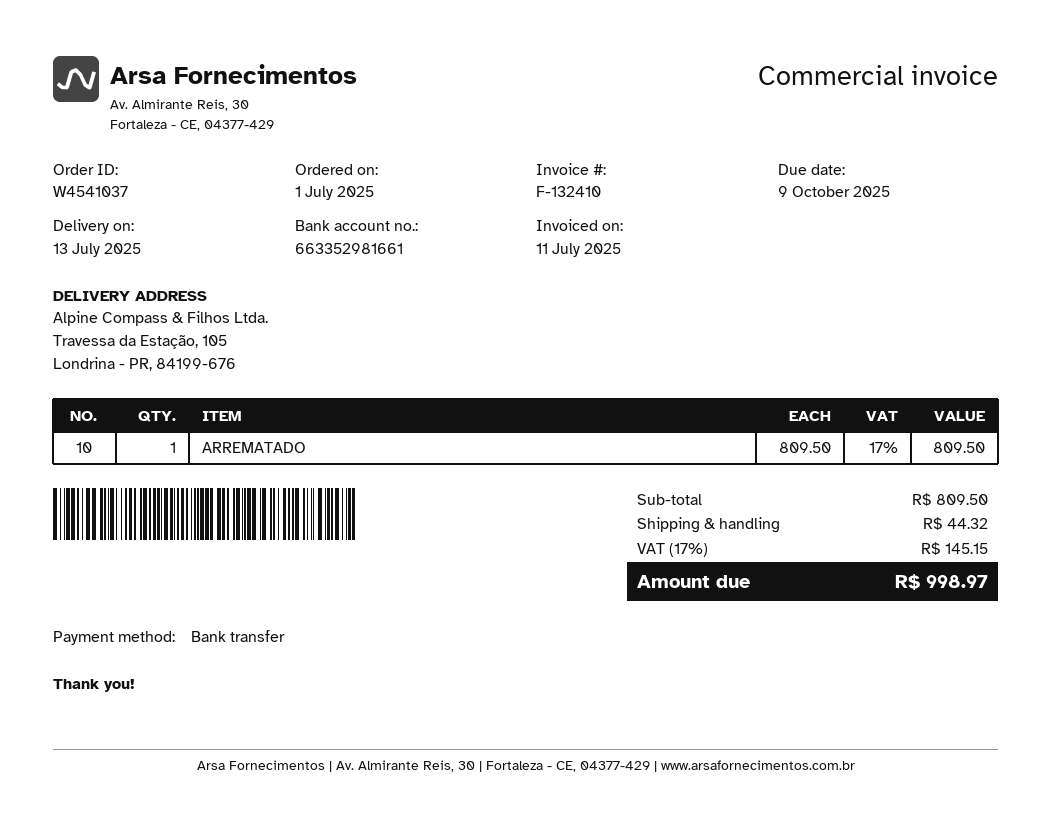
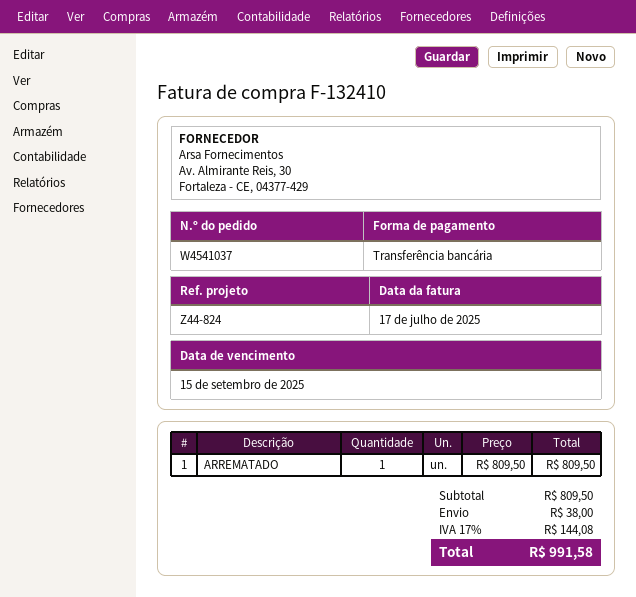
invoice date: 2025-07-11 -> 2025-07-17
due date: 2025-10-09 -> 2025-09-15
shipping: 44.32 -> 38.00
tax: 17% = 145.15 -> 17% = 144.08
total: 998.97 -> 991.58

